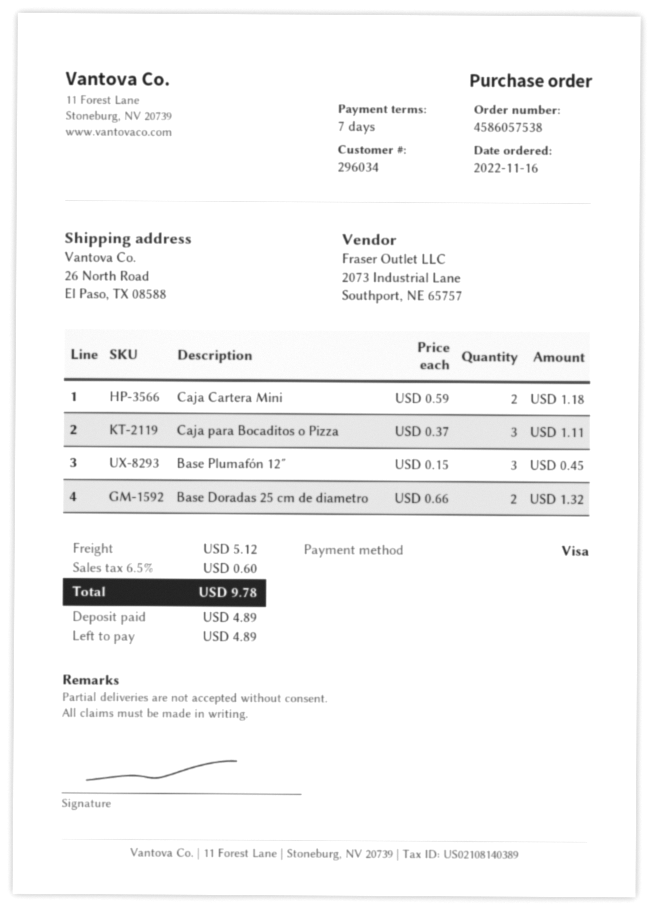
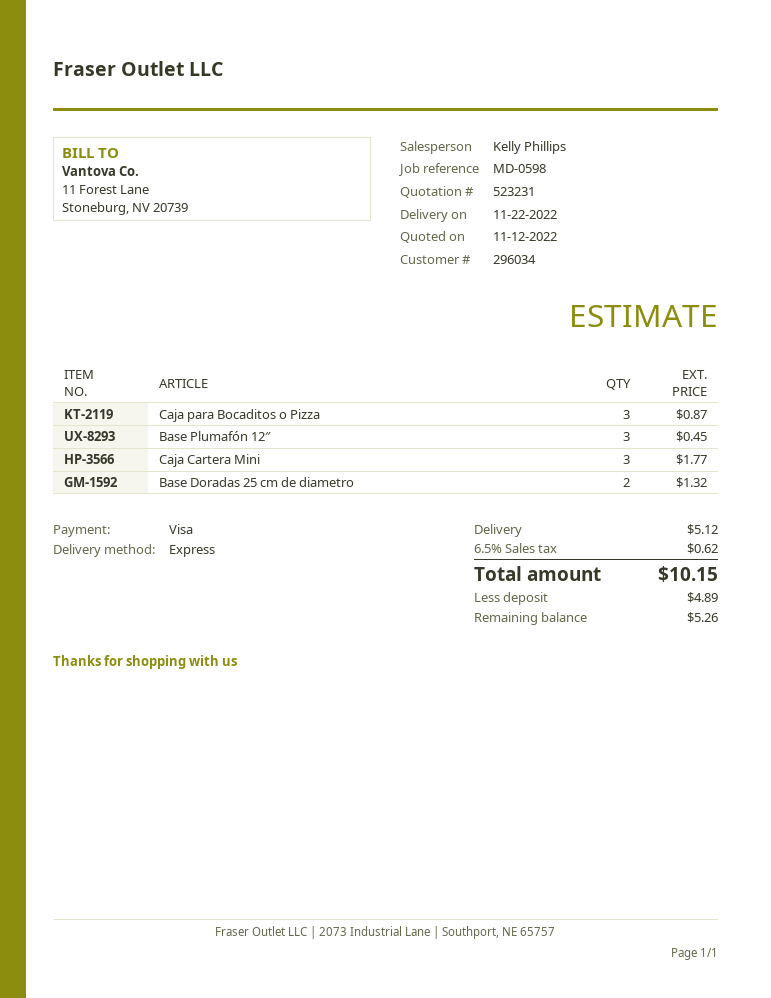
Caja Cartera Mini: 2 for 1.18 -> 3 for 1.77
Caja para Bocaditos o Pizza: 3 for 1.11 -> 3 for 0.87
tax: 6.5% = 0.60 -> 6.5% = 0.62
total: 9.78 -> 10.15
balance: 4.89 -> 5.26

